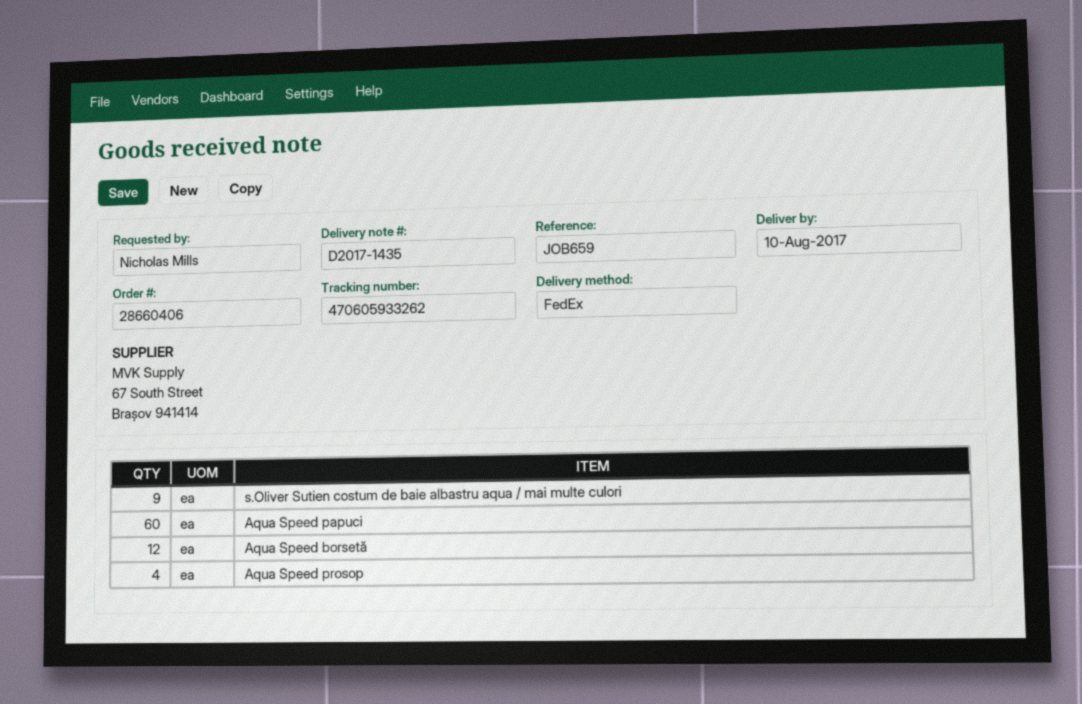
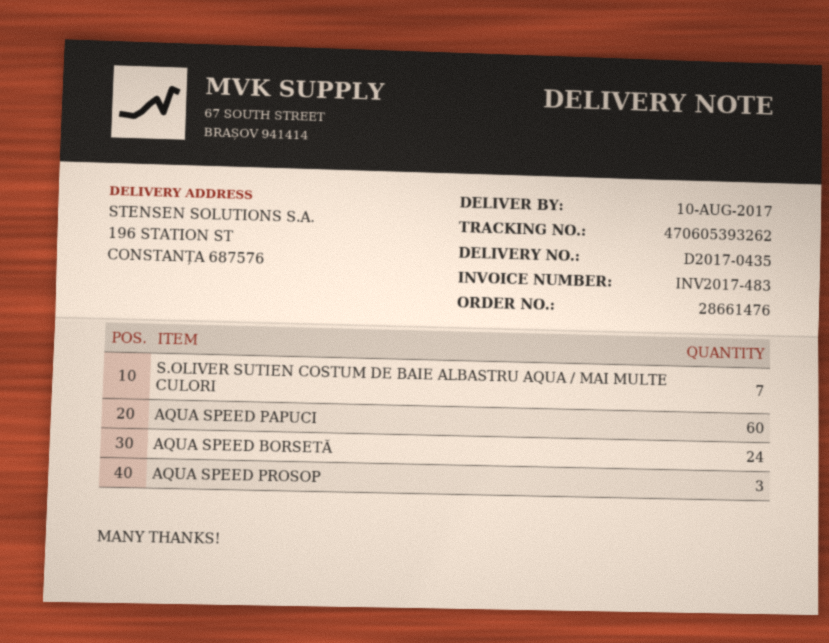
order number: 28660406 -> 28661476
delivery note number: D2017-1435 -> D2017-0435
tracking number: 470605933262 -> 470605393262
s.Oliver Sutien costum de baie albastru aqua / mai multe culori: 9 -> 7
Aqua Speed borsetă: 12 -> 24
Aqua Speed prosop: 4 -> 3

